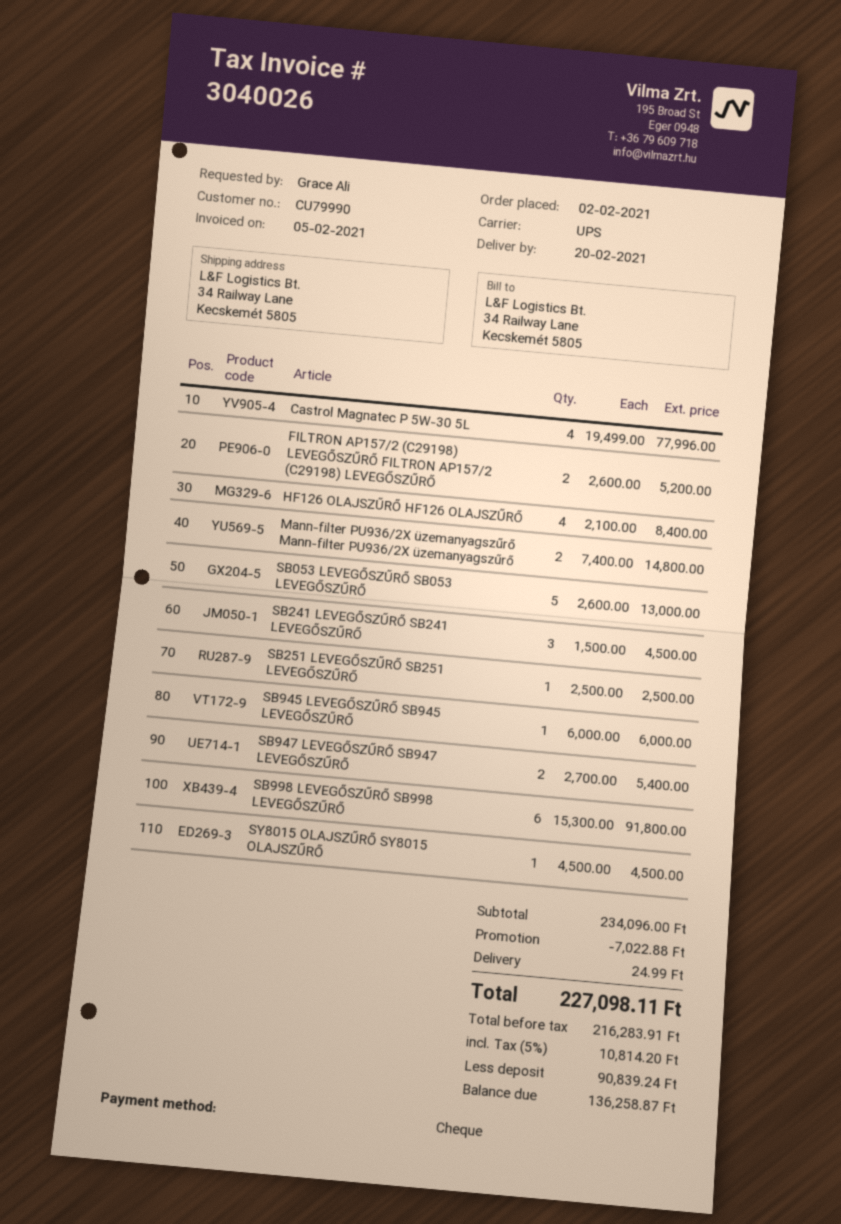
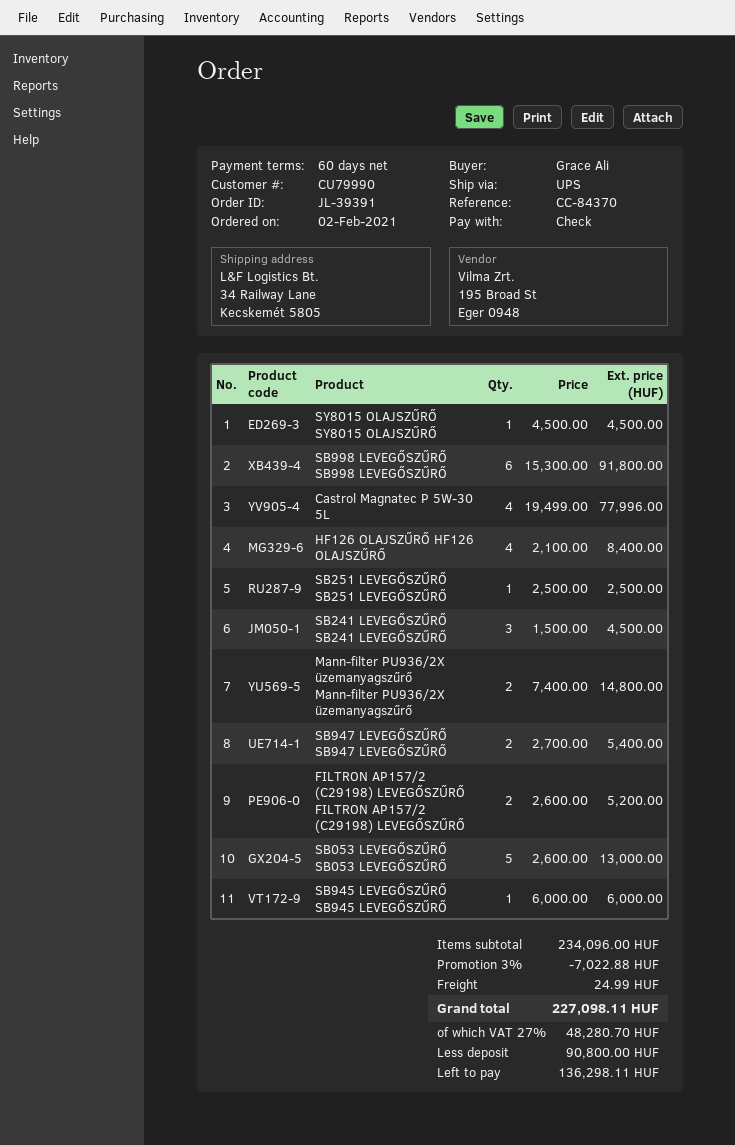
tax: 5% = 10814.20 -> 27% = 48280.70
deposit: 90839.24 -> 90800.00
balance: 136258.87 -> 136298.11

